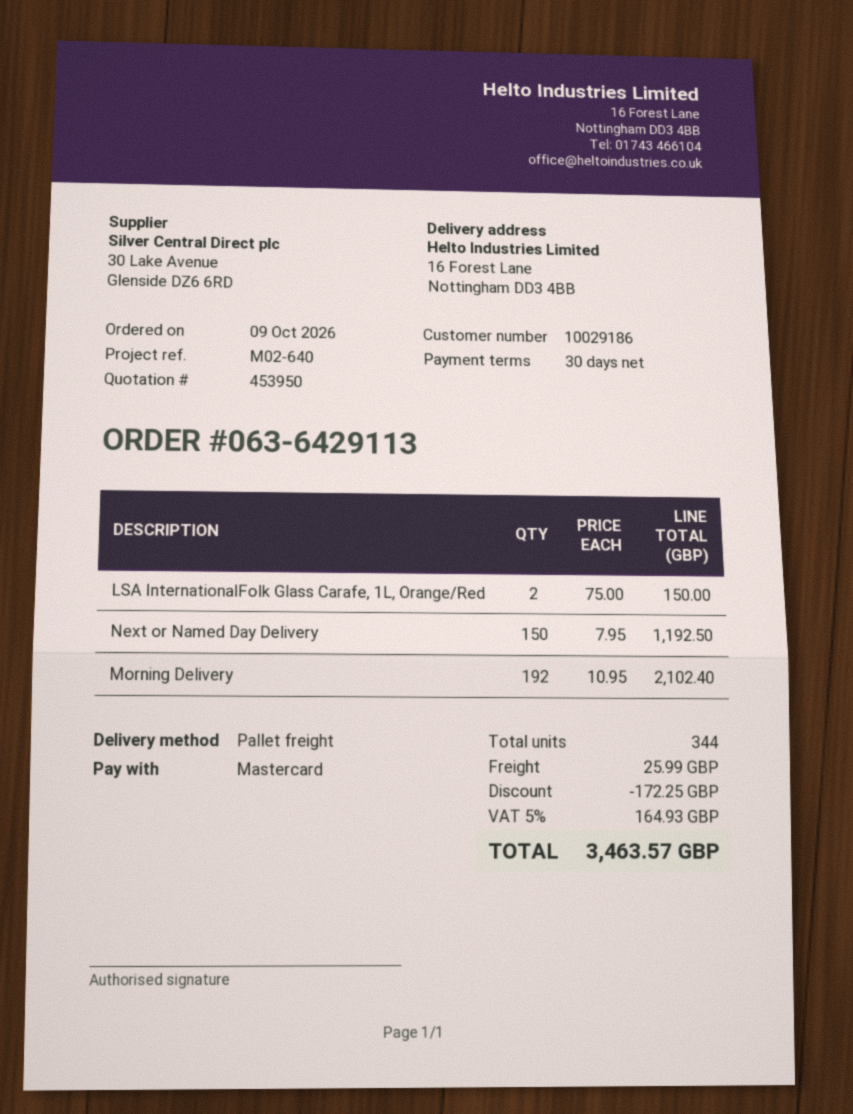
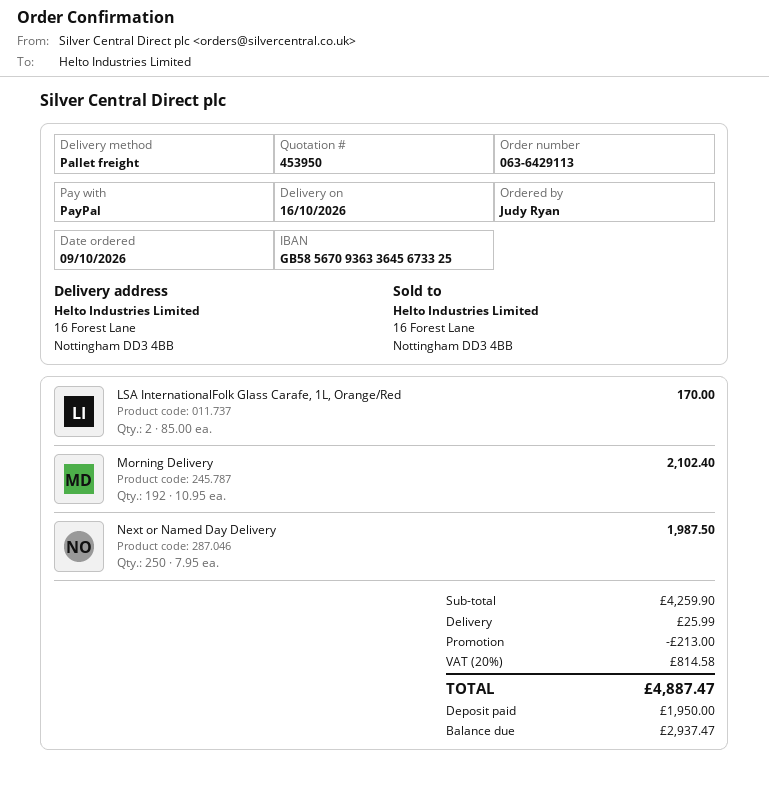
payment method: Mastercard -> PayPal
LSA InternationalFolk Glass Carafe, 1L, Orange/Red: 2 x 75.00 = 150.00 -> 2 x 85.00 = 170.00
Next or Named Day Delivery: 150 x 7.95 = 1192.50 -> 250 x 7.95 = 1987.50
discount: 172.25 -> 213.00
tax: 5% = 164.93 -> 20% = 814.58
total: 3463.57 -> 4887.47

